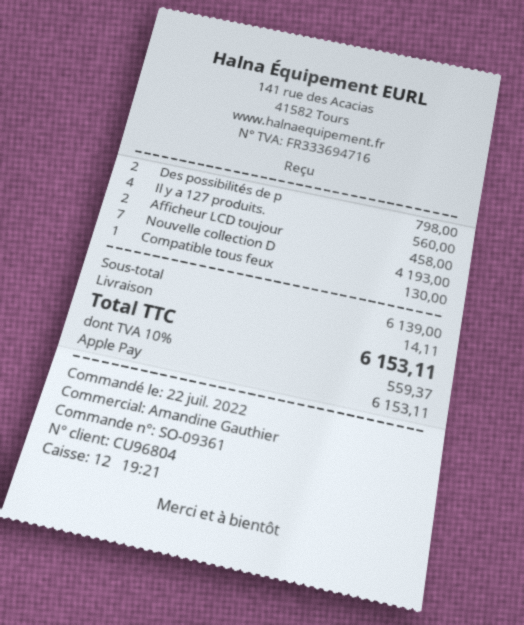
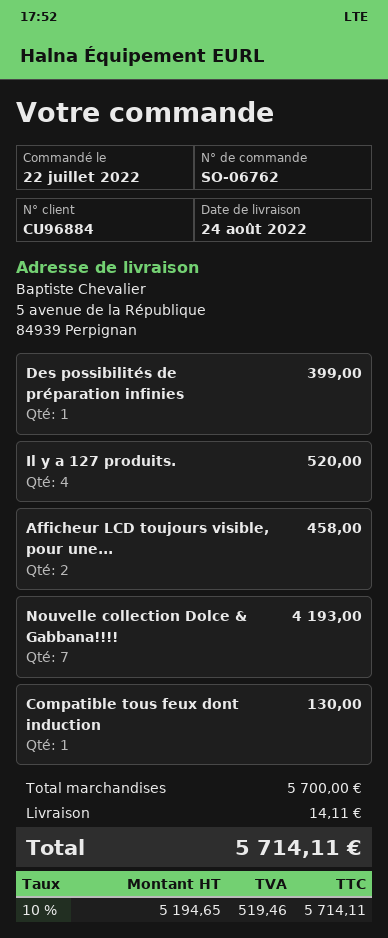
order number: SO-09361 -> SO-06762
customer number: CU96804 -> CU96884
Des possibilités de p: 2 for 798.00 -> 1 for 399.00
Il y a 127 produits.: 4 for 560.00 -> 4 for 520.00
subtotal: 6139.00 -> 5700.00
tax: 10% = 559.37 -> 10% = 519.46
total: 6153.11 -> 5714.11

